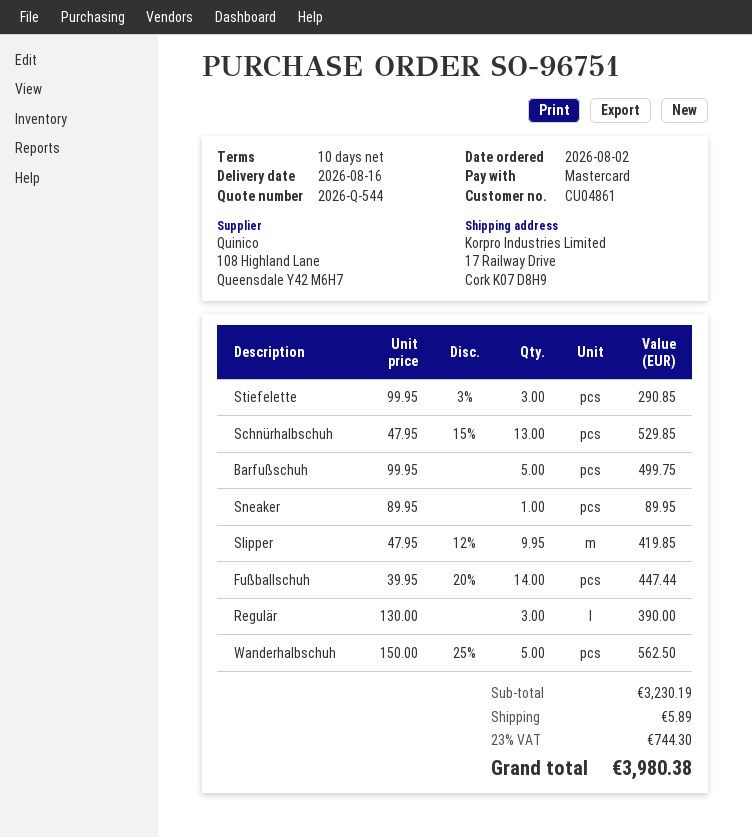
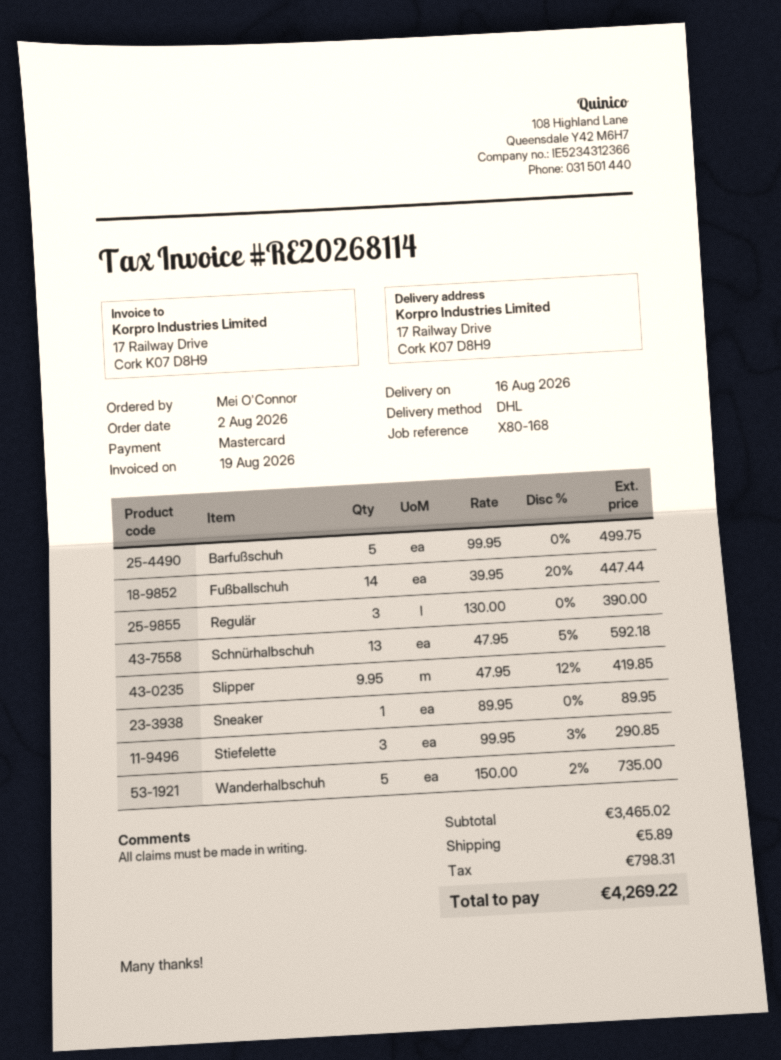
Schnürhalbschuh: 13 x 47.95 - 15% = 529.85 -> 13 x 47.95 - 5% = 592.18
Wanderhalbschuh: 5 x 150.00 - 25% = 562.50 -> 5 x 150.00 - 2% = 735.00
subtotal: 3230.19 -> 3465.02
tax: 744.30 -> 798.31
total: 3980.38 -> 4269.22

